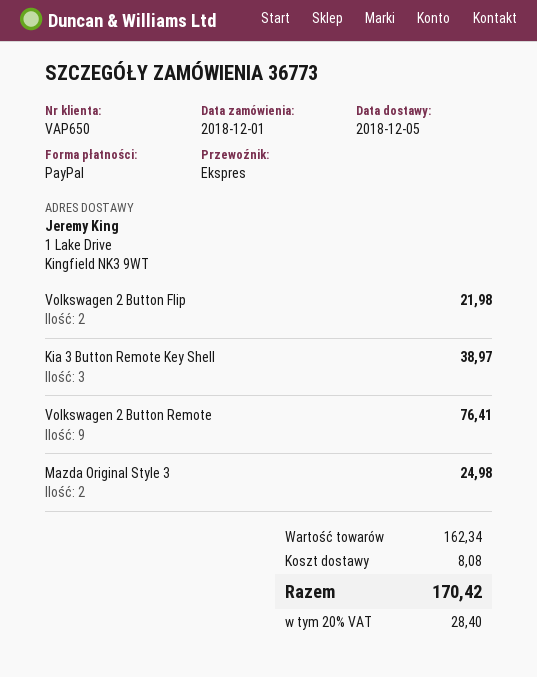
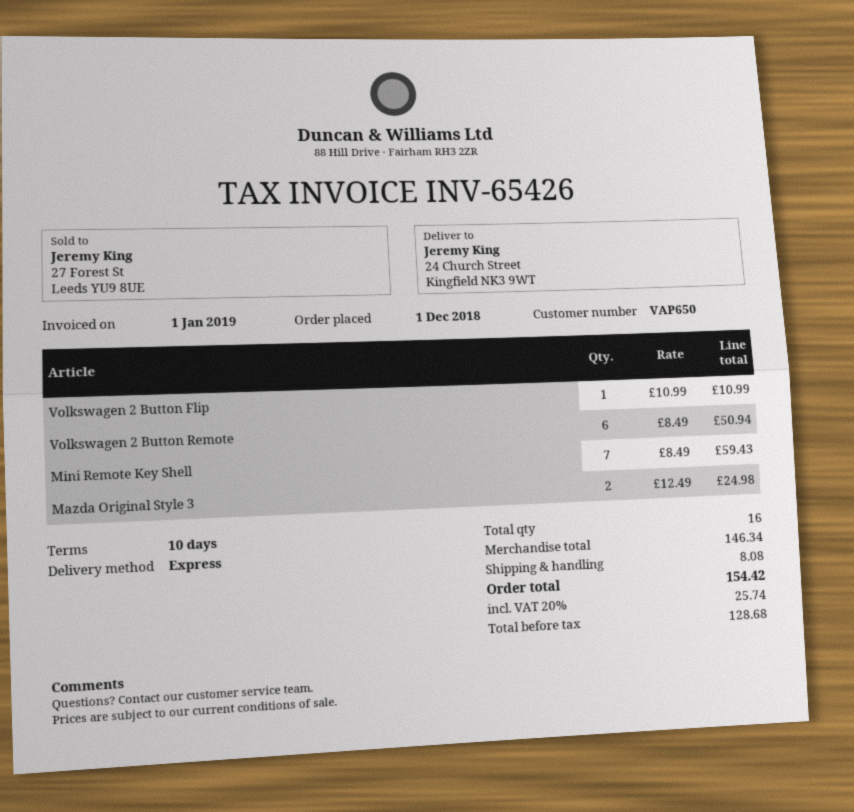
ship to: 1 Lake Drive, Kingfield NK3 9WT -> 24 Church Street, Kingfield NK3 9WT
Volkswagen 2 Button Flip: 2 for 21.98 -> 1 for 10.99
Kia 3 Button Remote Key Shell: 3 for 38.97 -> none
Volkswagen 2 Button Remote: 9 for 76.41 -> 6 for 50.94
Mini Remote Key Shell: none -> 7 for 59.43
subtotal: 162.34 -> 146.34
tax: 20% = 28.40 -> 20% = 25.74
total: 170.42 -> 154.42

